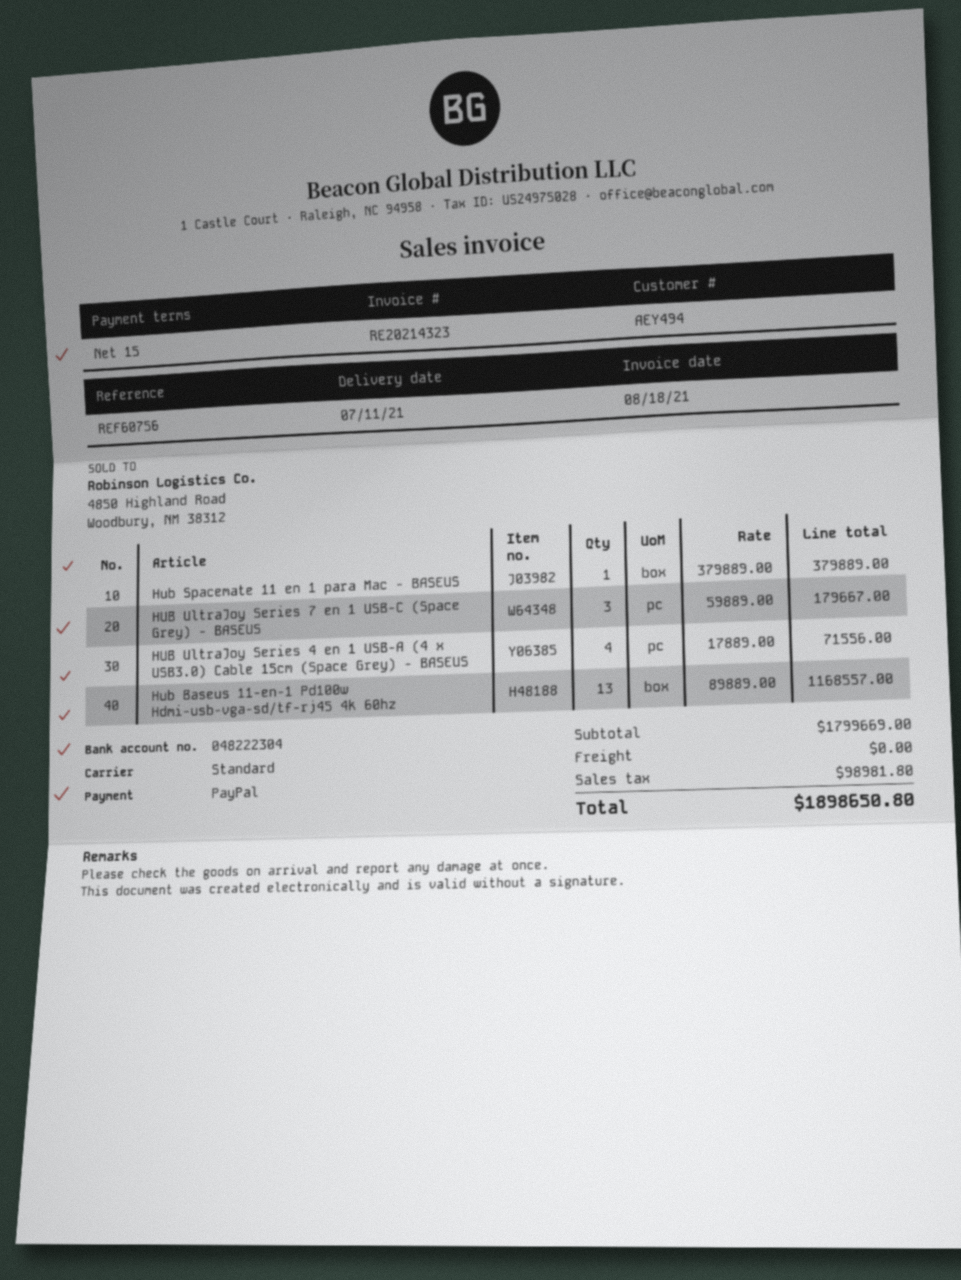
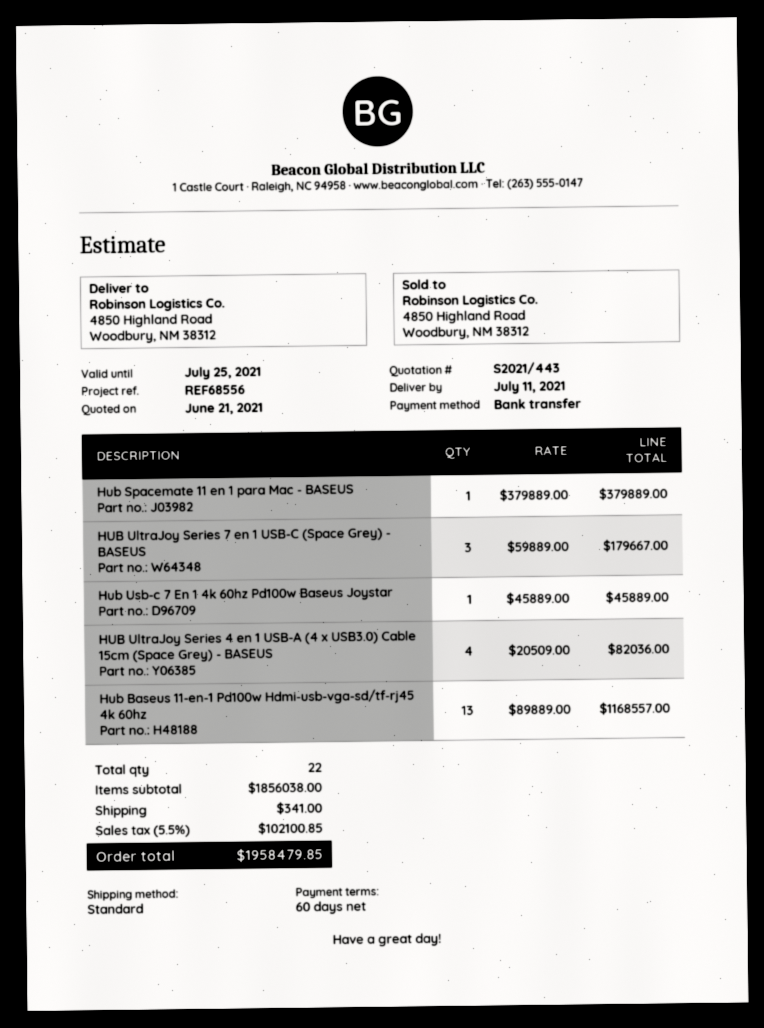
payment terms: 15 days -> 60 days
reference: REF60756 -> REF68556
payment method: PayPal -> bank transfer
HUB UltraJoy Series 4 en 1 USB-A (4 x USB3.0) Cable 15cm (Space Grey) - BASEUS: 4 x 17889.00 = 71556.00 -> 4 x 20509.00 = 82036.00
Hub Usb-c 7 En 1 4k 60hz Pd100w Baseus Joystar: none -> 1 x 45889.00 = 45889.00
subtotal: 1799669.00 -> 1856038.00
shipping: 0.00 -> 341.00
tax: 98981.80 -> 102100.85
total: 1898650.80 -> 1958479.85

